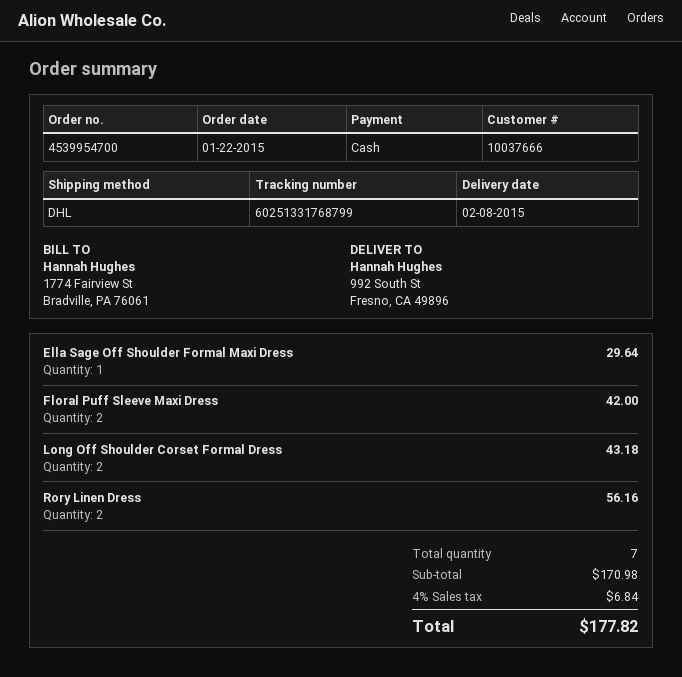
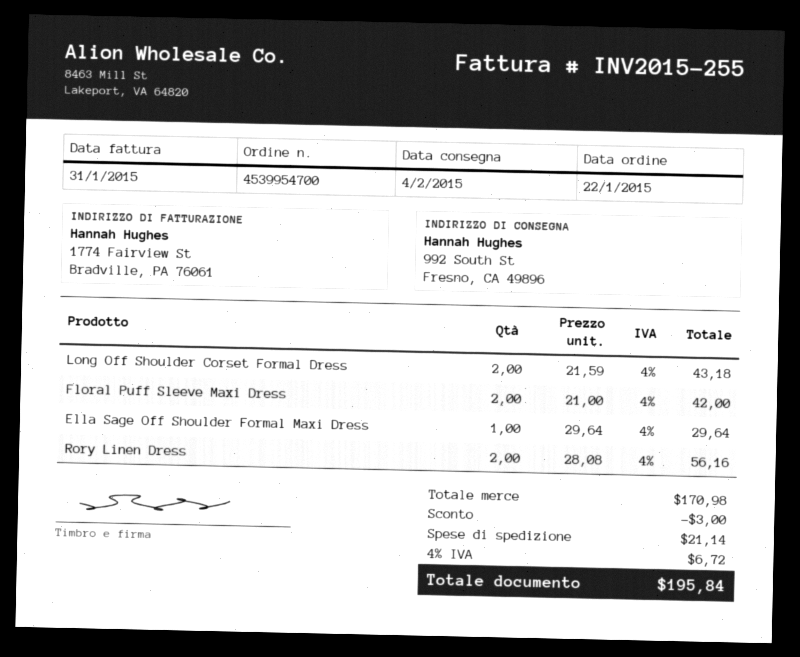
delivery date: 2015-02-08 -> 2015-02-04
discount: none -> 3.00
shipping: none -> 21.14
tax: 4% = 6.84 -> 4% = 6.72
total: 177.82 -> 195.84

